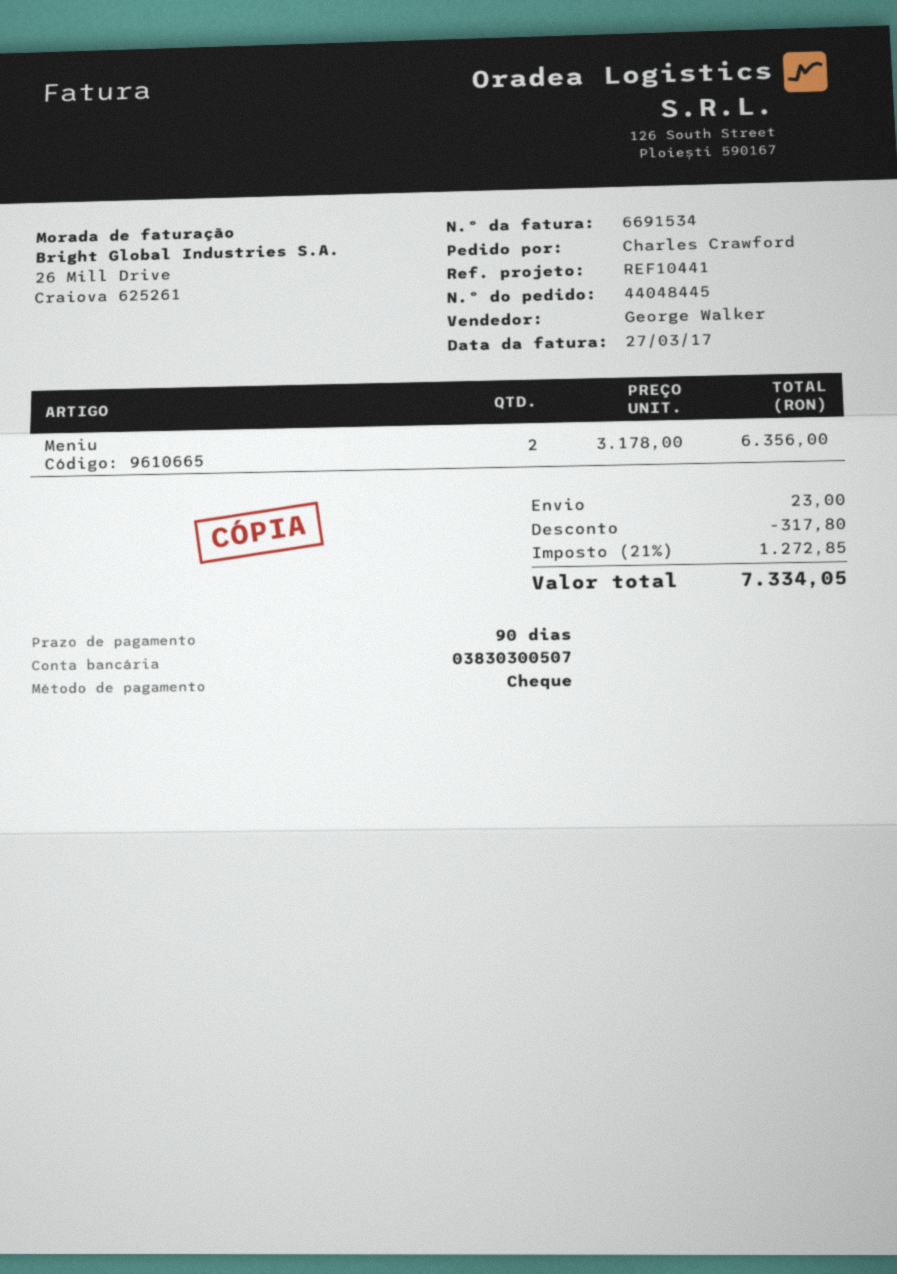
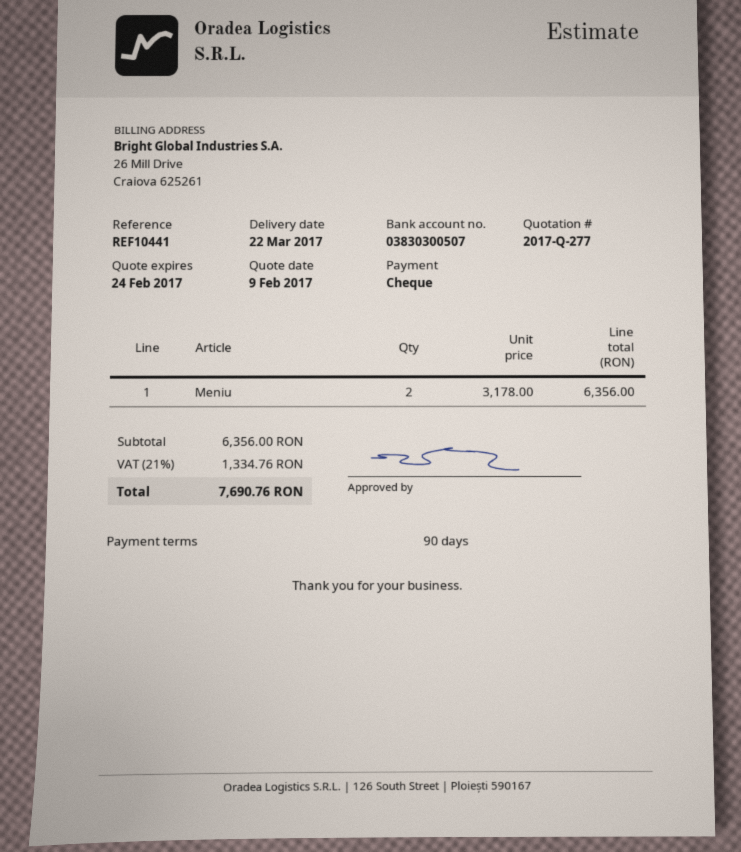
discount: 317.80 -> none
shipping: 23.00 -> none
tax: 21% = 1272.85 -> 21% = 1334.76
total: 7334.05 -> 7690.76

